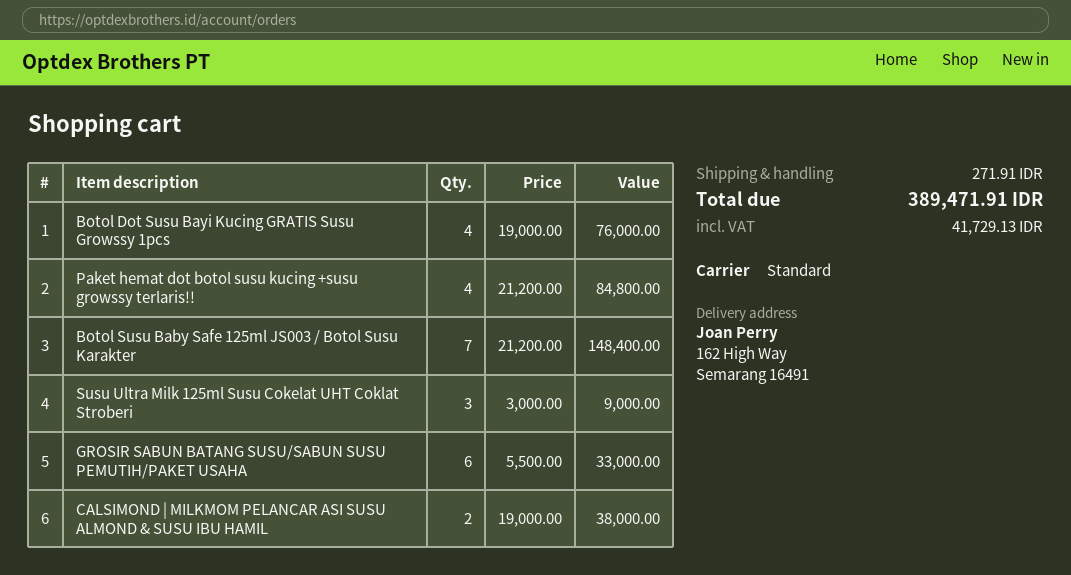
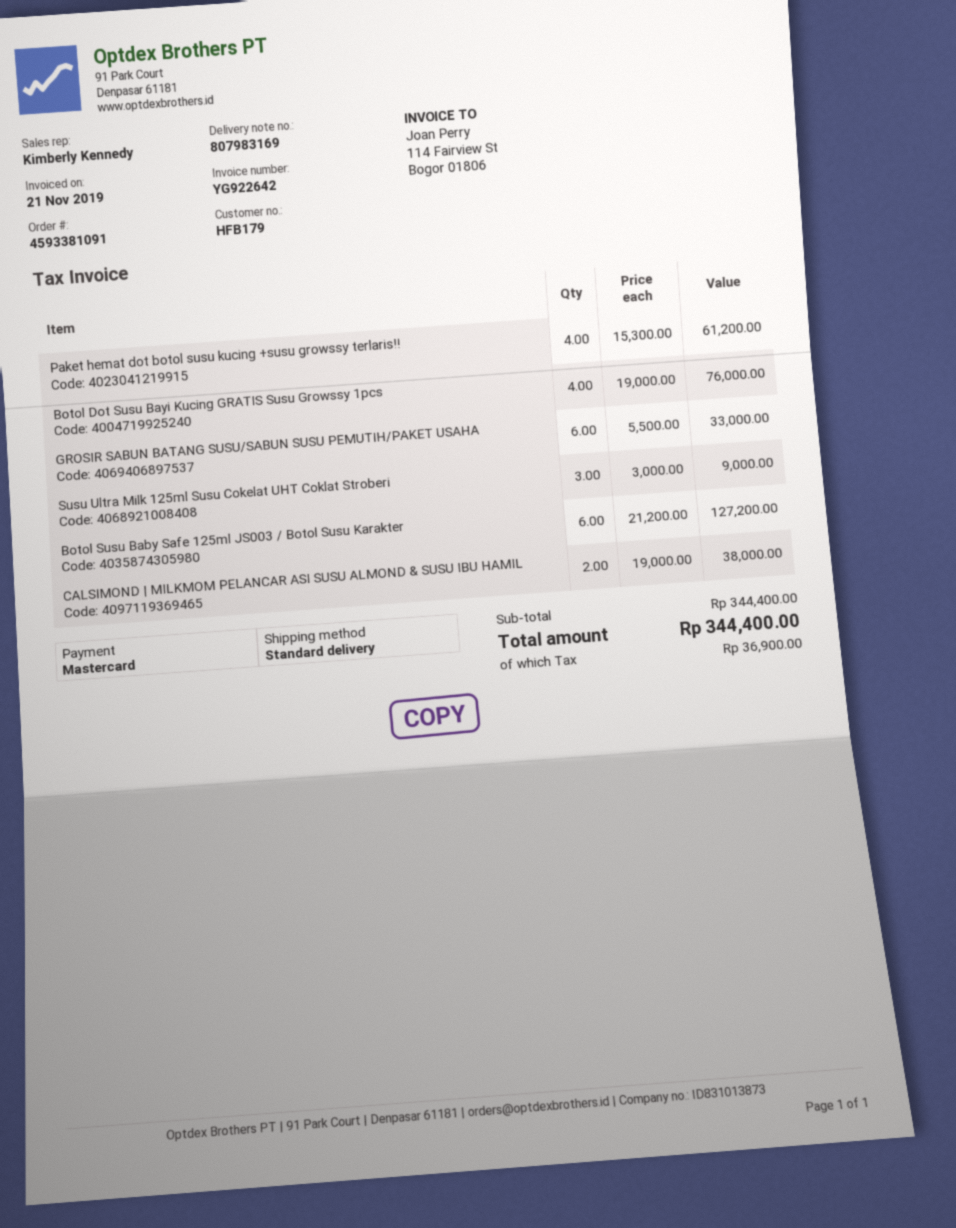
Paket hemat dot botol susu kucing +susu growssy terlaris!!: 4 x 21200.00 = 84800.00 -> 4 x 15300.00 = 61200.00
Botol Susu Baby Safe 125ml JS003 / Botol Susu Karakter: 7 x 21200.00 = 148400.00 -> 6 x 21200.00 = 127200.00
shipping: 271.91 -> none
tax: 41729.13 -> 36900.00
total: 389471.91 -> 344400.00

